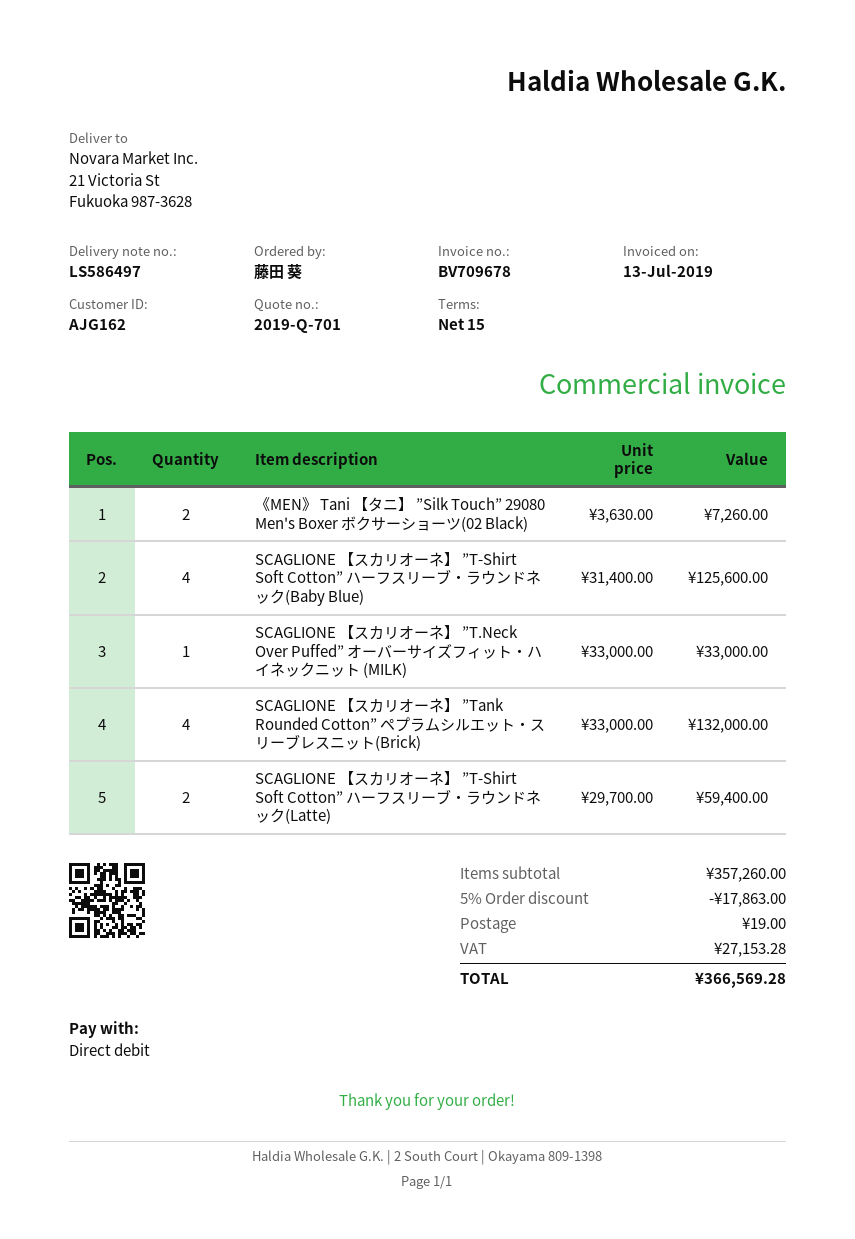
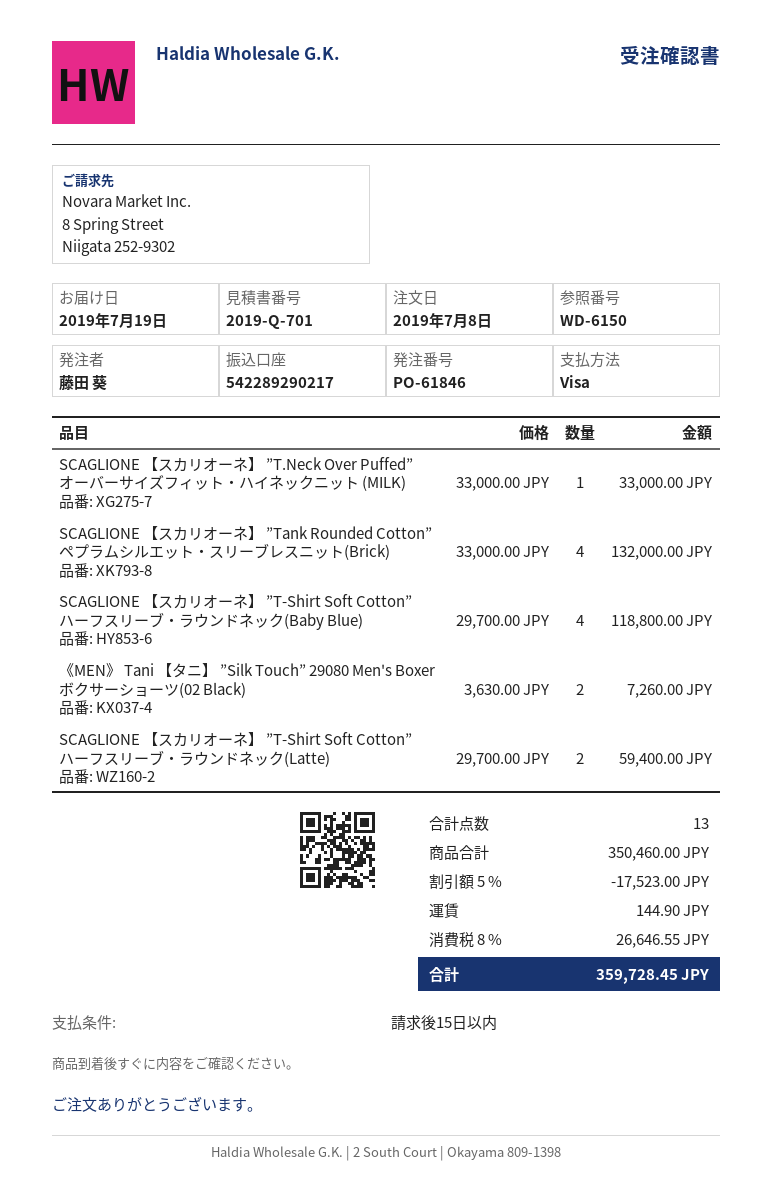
payment method: direct debit -> Visa
SCAGLIONE 【スカリオーネ】 ”T-Shirt Soft Cotton” ハーフスリーブ・ラウンドネック(Baby Blue): 4 x 31400.00 = 125600.00 -> 4 x 29700.00 = 118800.00
subtotal: 357260.00 -> 350460.00
discount: 5% = 17863.00 -> 5% = 17523.00
shipping: 19.00 -> 144.90
tax: 27153.28 -> 26646.55
total: 366569.28 -> 359728.45

